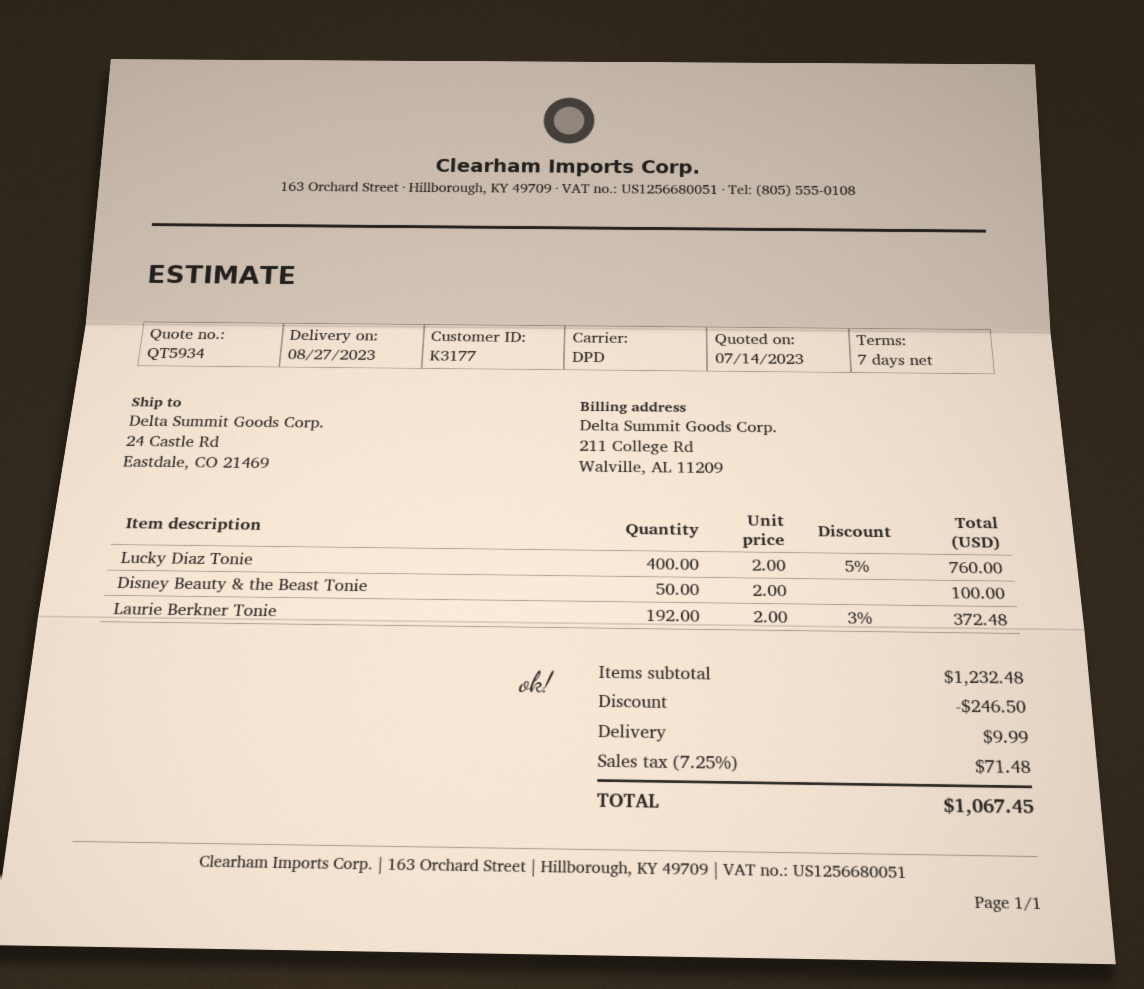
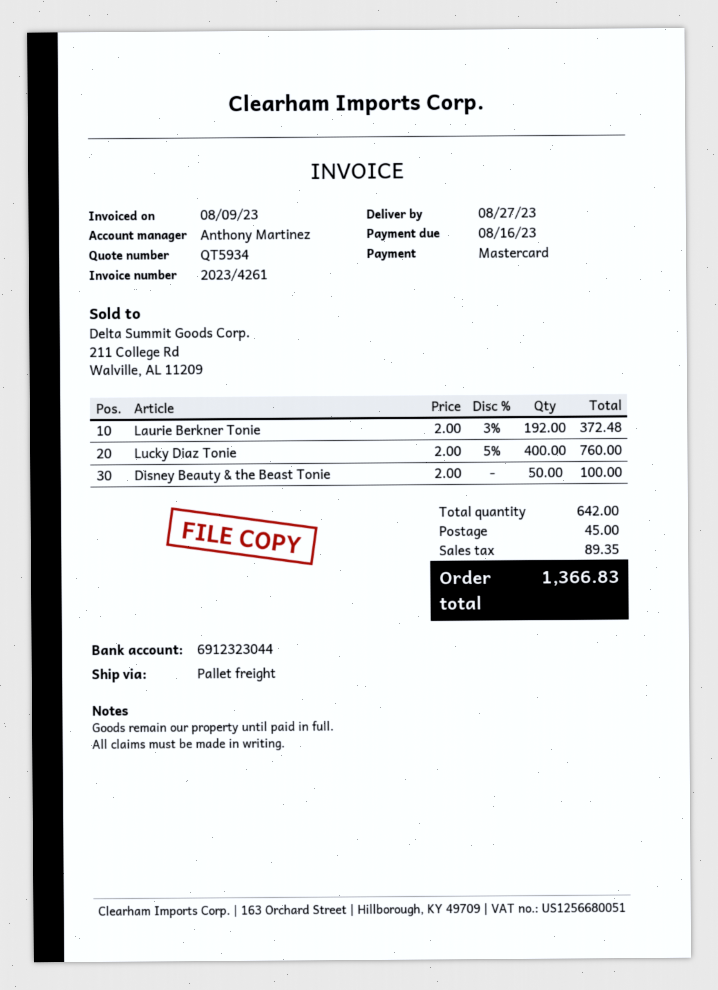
shipping method: DPD -> pallet freight
discount: 246.50 -> none
shipping: 9.99 -> 45.00
tax: 71.48 -> 89.35
total: 1067.45 -> 1366.83

